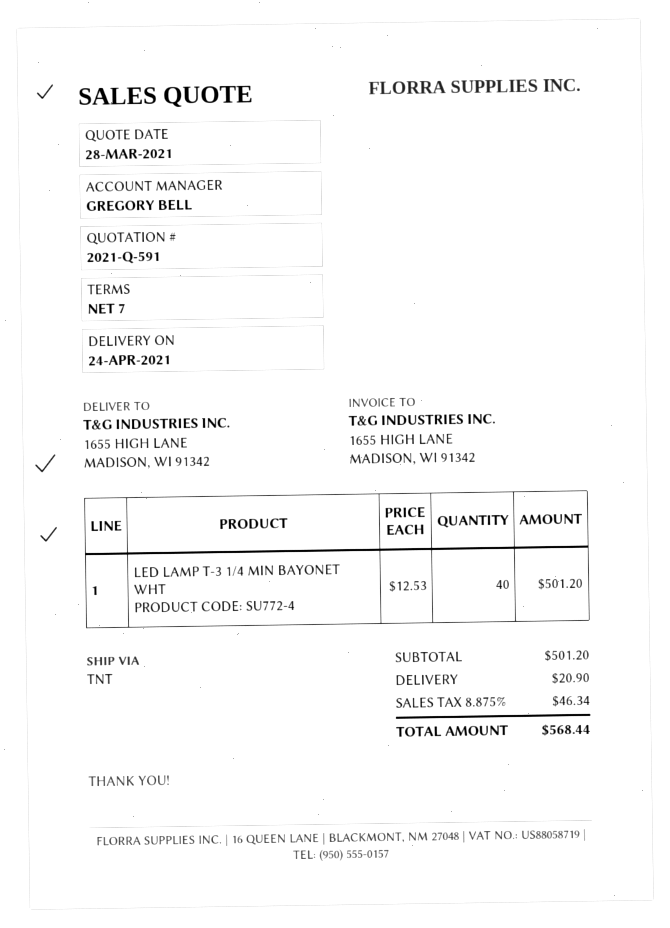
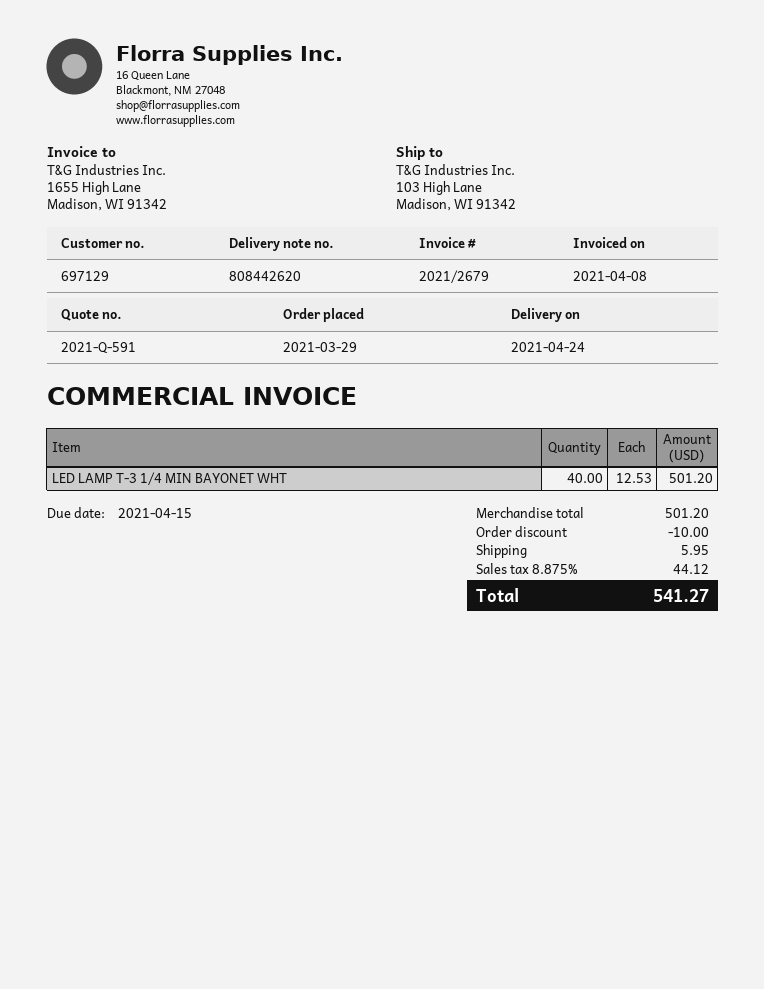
ship to: 1655 HIGH LANE, MADISON, WI 91342 -> 103 High Lane, Madison, WI 91342
discount: none -> 10.00
shipping: 20.90 -> 5.95
tax: 8.875% = 46.34 -> 8.875% = 44.12
total: 568.44 -> 541.27

